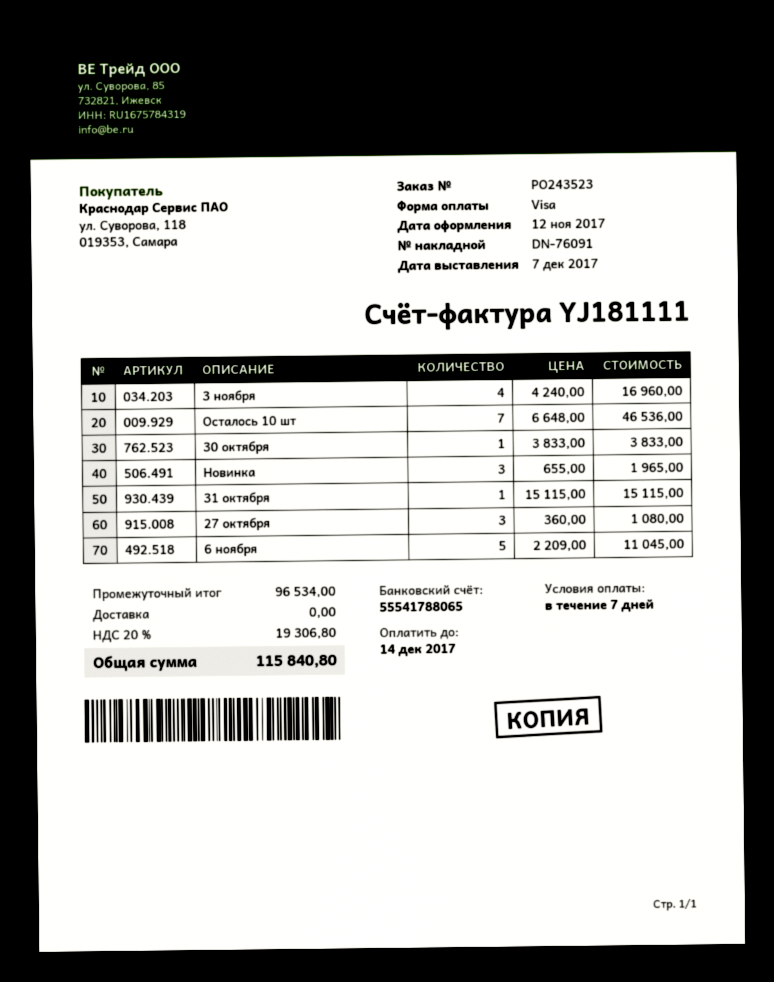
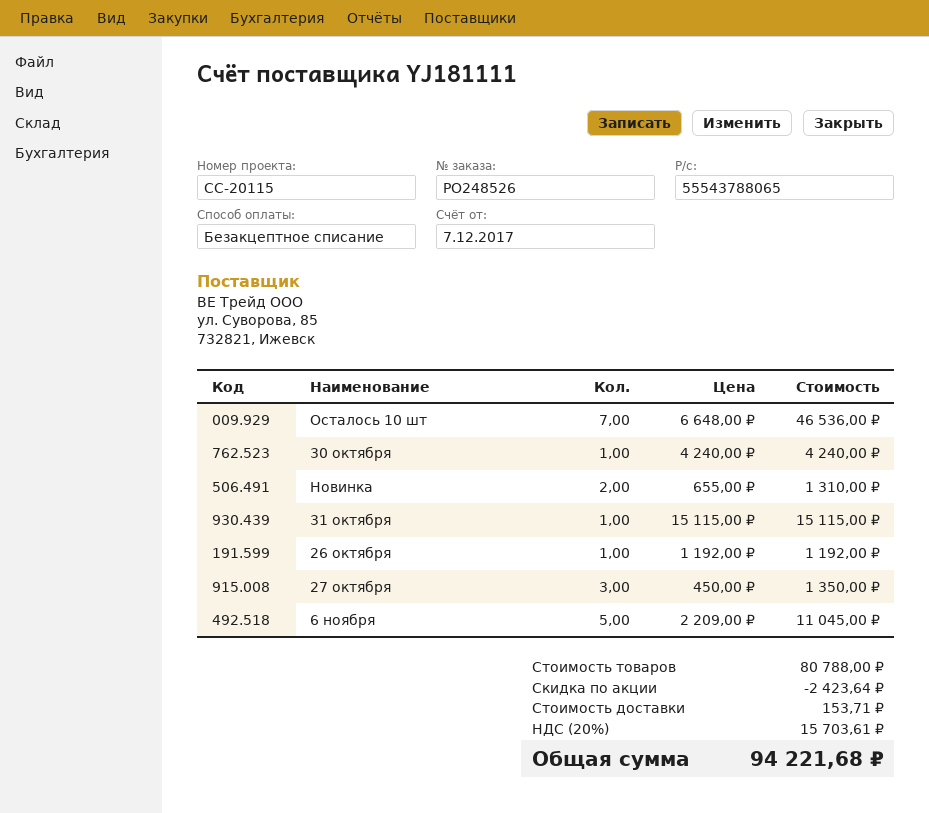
order number: PO243523 -> PO248526
payment method: Visa -> direct debit
bank account: 55541788065 -> 55543788065
3 ноября: 4 x 4240.00 = 16960.00 -> none
30 октября: 1 x 3833.00 = 3833.00 -> 1 x 4240.00 = 4240.00
Новинка: 3 x 655.00 = 1965.00 -> 2 x 655.00 = 1310.00
27 октября: 3 x 360.00 = 1080.00 -> 3 x 450.00 = 1350.00
26 октября: none -> 1 x 1192.00 = 1192.00
subtotal: 96534.00 -> 80788.00
discount: none -> 2423.64
shipping: 0.00 -> 153.71
tax: 20% = 19306.80 -> 20% = 15703.61
total: 115840.80 -> 94221.68

